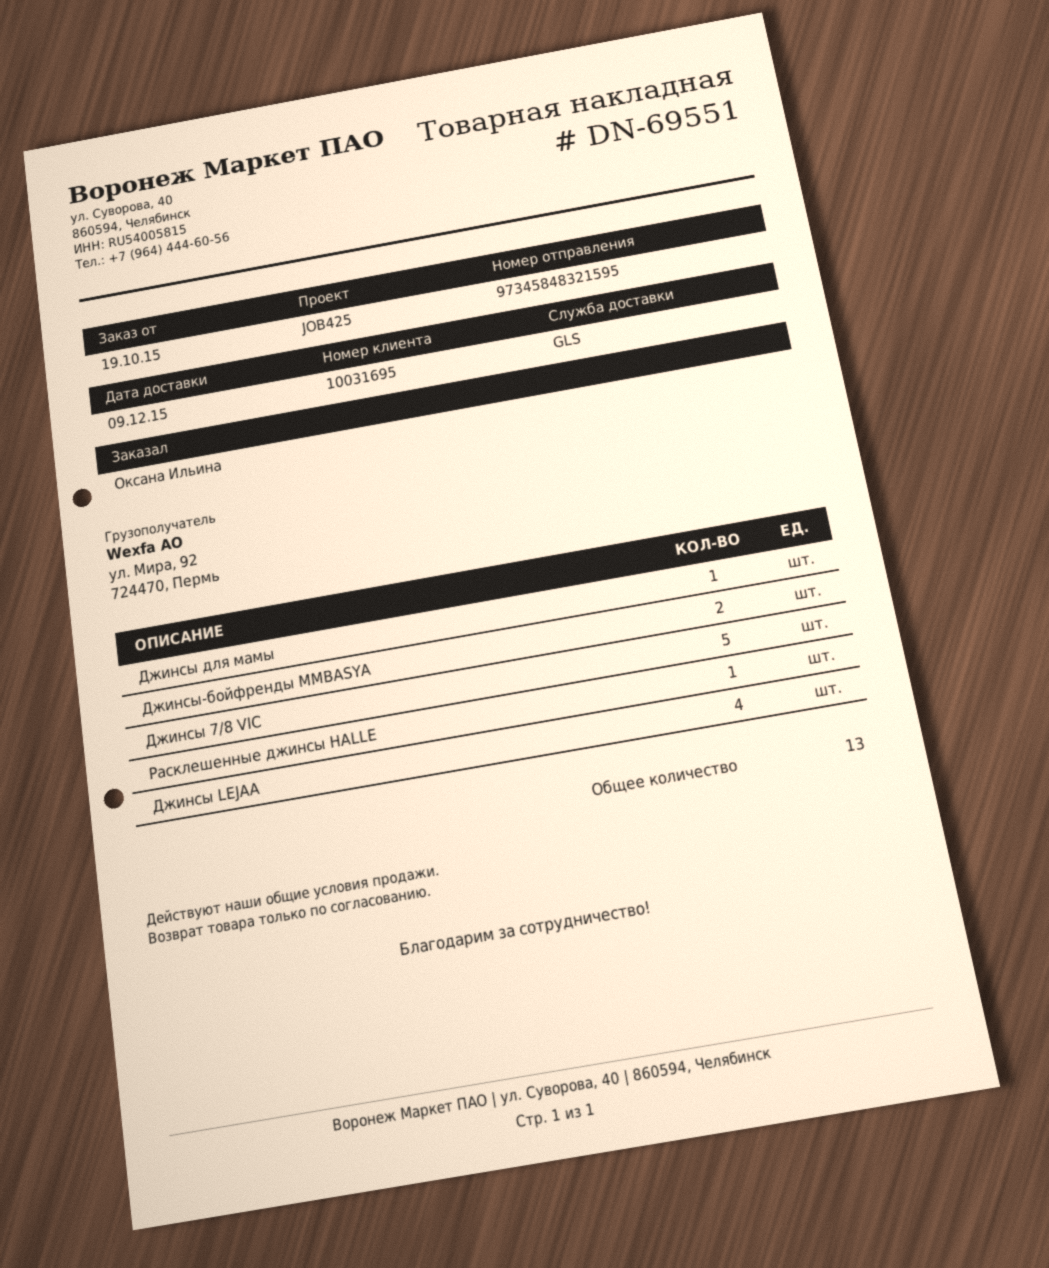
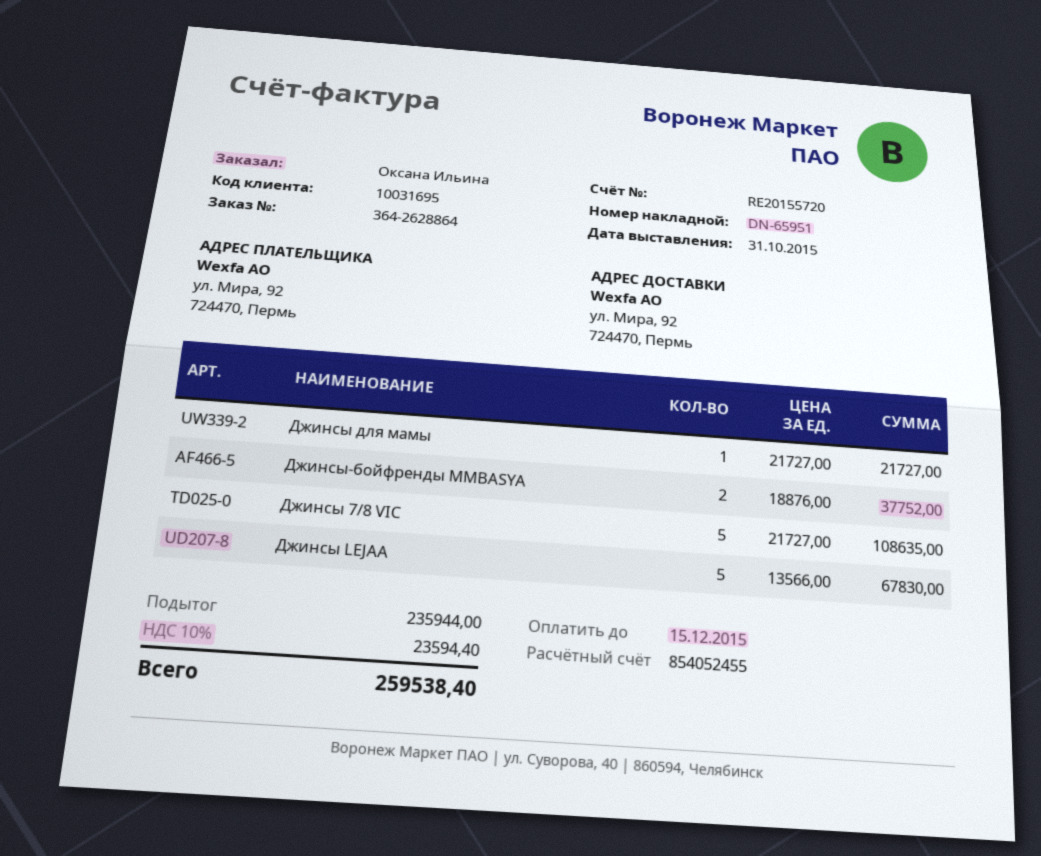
delivery note number: DN-69551 -> DN-65951
Расклешенные джинсы HALLE: 1 -> none
Джинсы LEJAA: 4 -> 5

